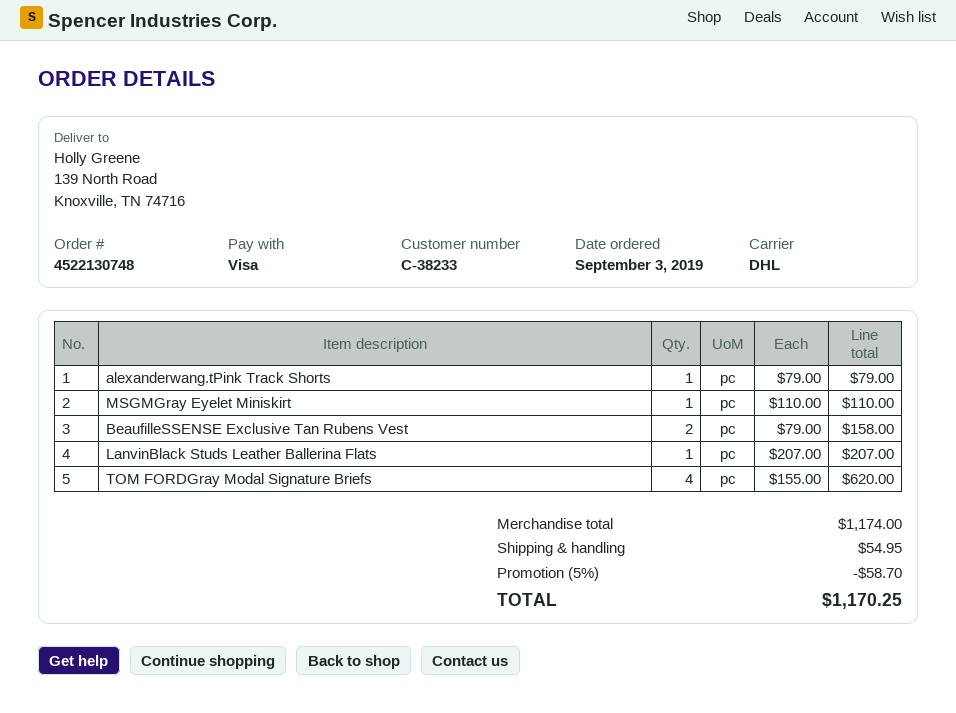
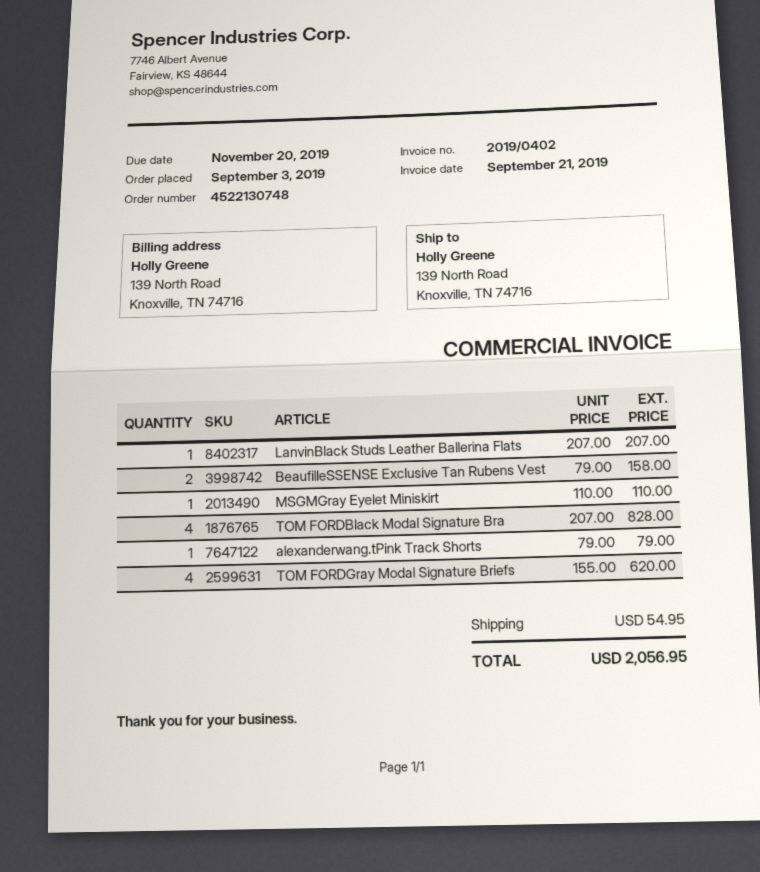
TOM FORDBlack Modal Signature Bra: none -> 4 x 207.00 = 828.00
discount: 5% = 58.70 -> none
total: 1170.25 -> 2056.95

